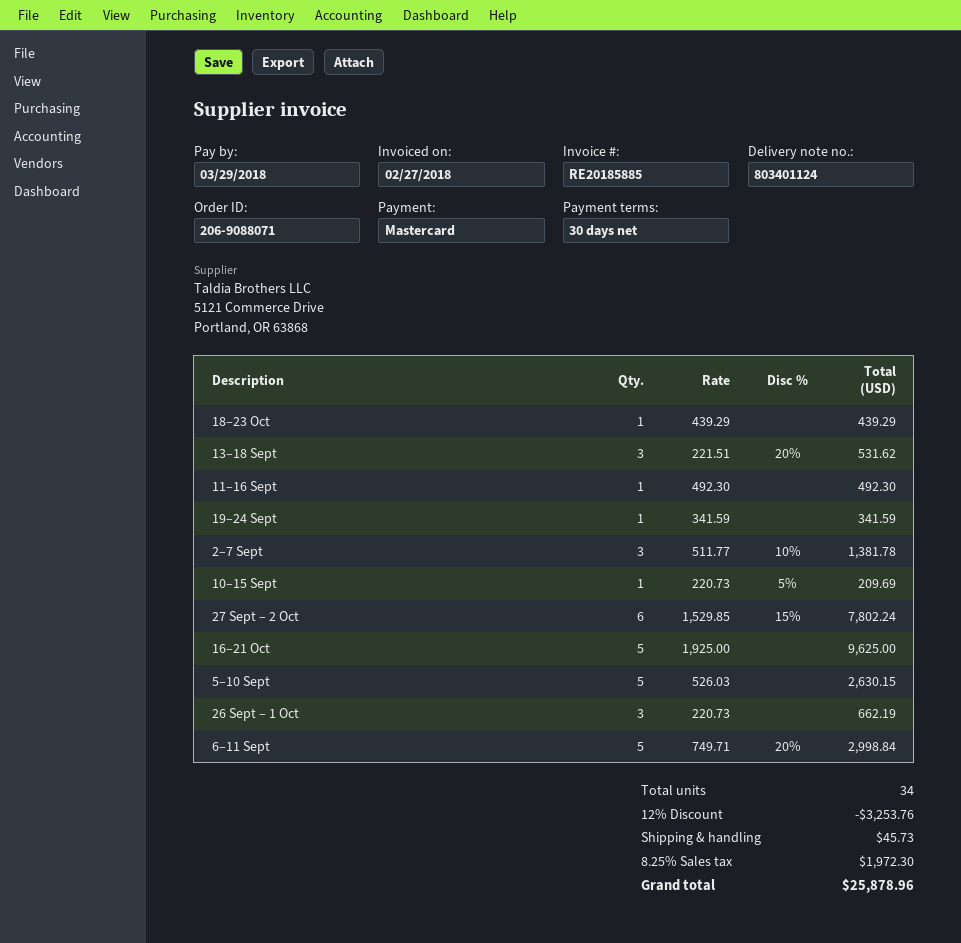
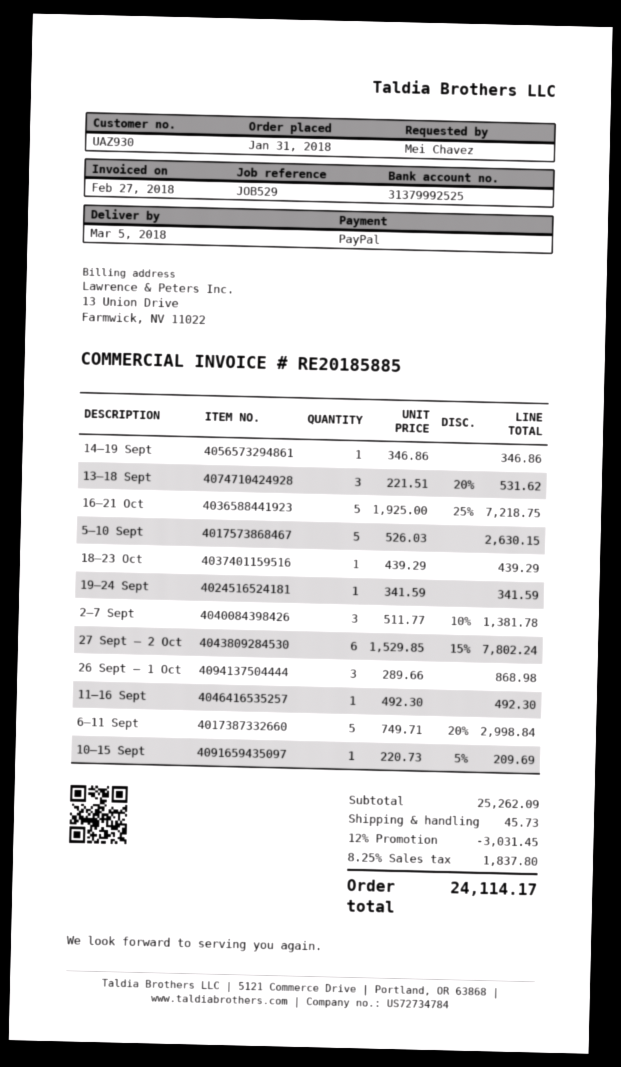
payment method: Mastercard -> PayPal
16–21 Oct: 5 x 1925.00 = 9625.00 -> 5 x 1925.00 - 25% = 7218.75
26 Sept – 1 Oct: 3 x 220.73 = 662.19 -> 3 x 289.66 = 868.98
14–19 Sept: none -> 1 x 346.86 = 346.86
discount: 12% = 3253.76 -> 12% = 3031.45
tax: 8.25% = 1972.30 -> 8.25% = 1837.80
total: 25878.96 -> 24114.17

